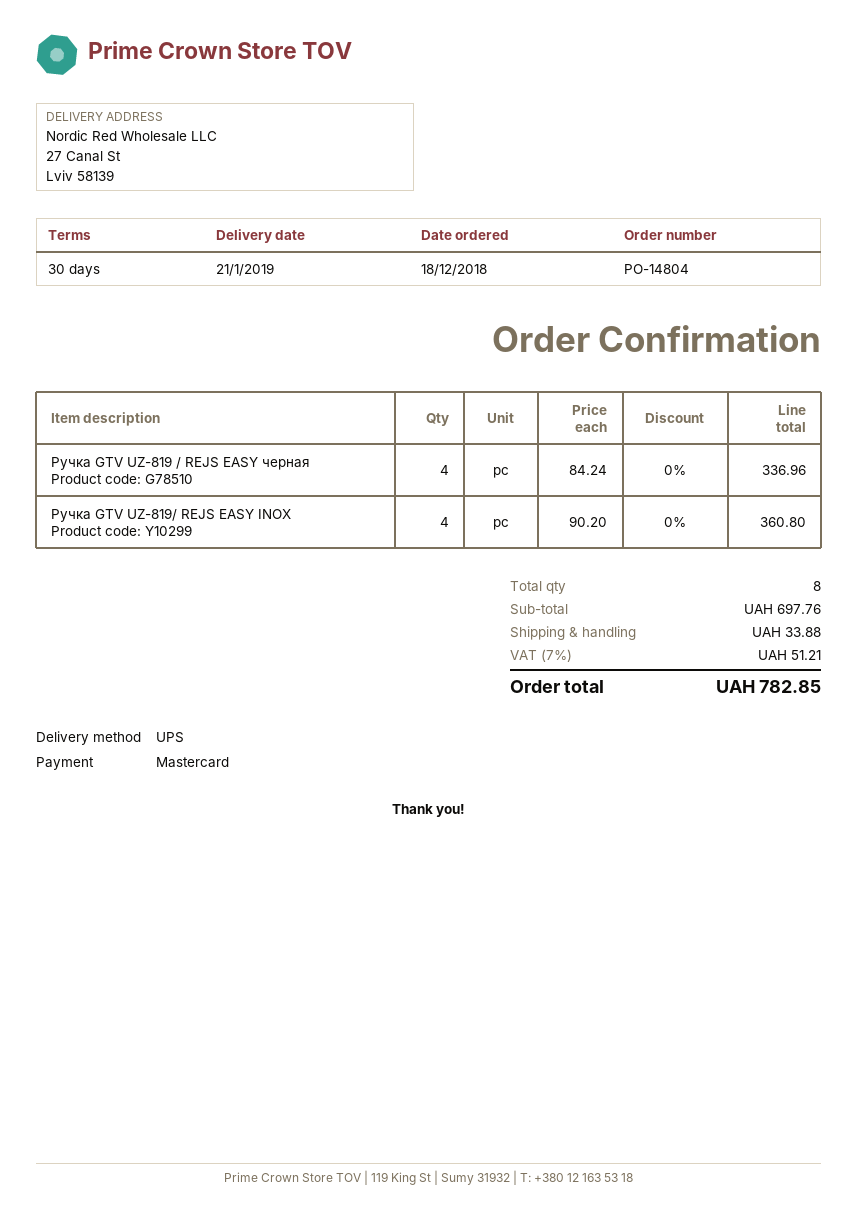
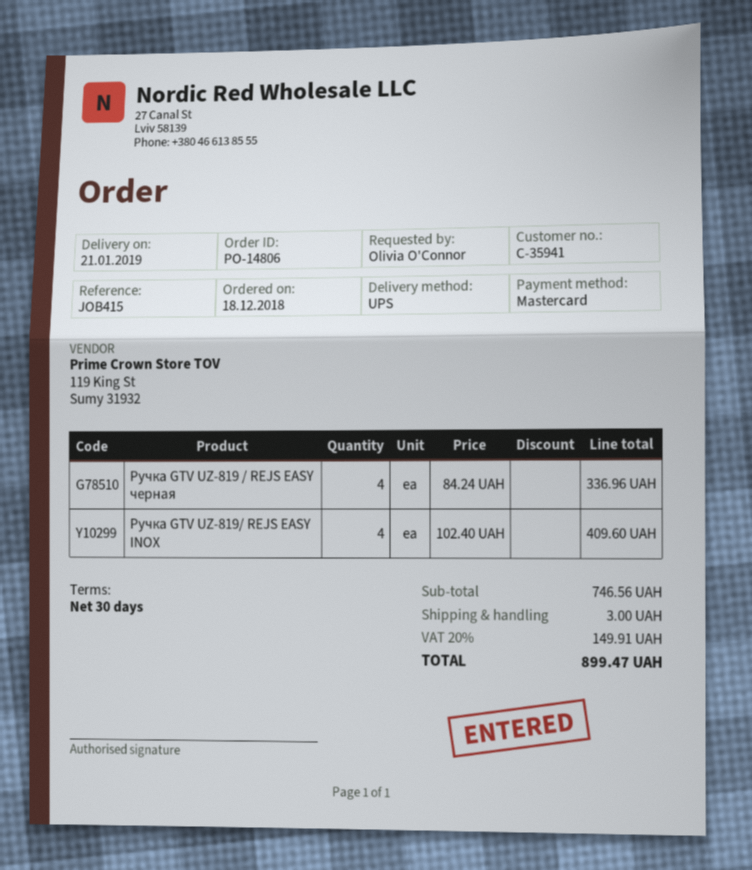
order number: PO-14804 -> PO-14806
Ручка GTV UZ-819/ REJS EASY INOX: 4 x 90.20 = 360.80 -> 4 x 102.40 = 409.60
subtotal: 697.76 -> 746.56
shipping: 33.88 -> 3.00
tax: 7% = 51.21 -> 20% = 149.91
total: 782.85 -> 899.47

